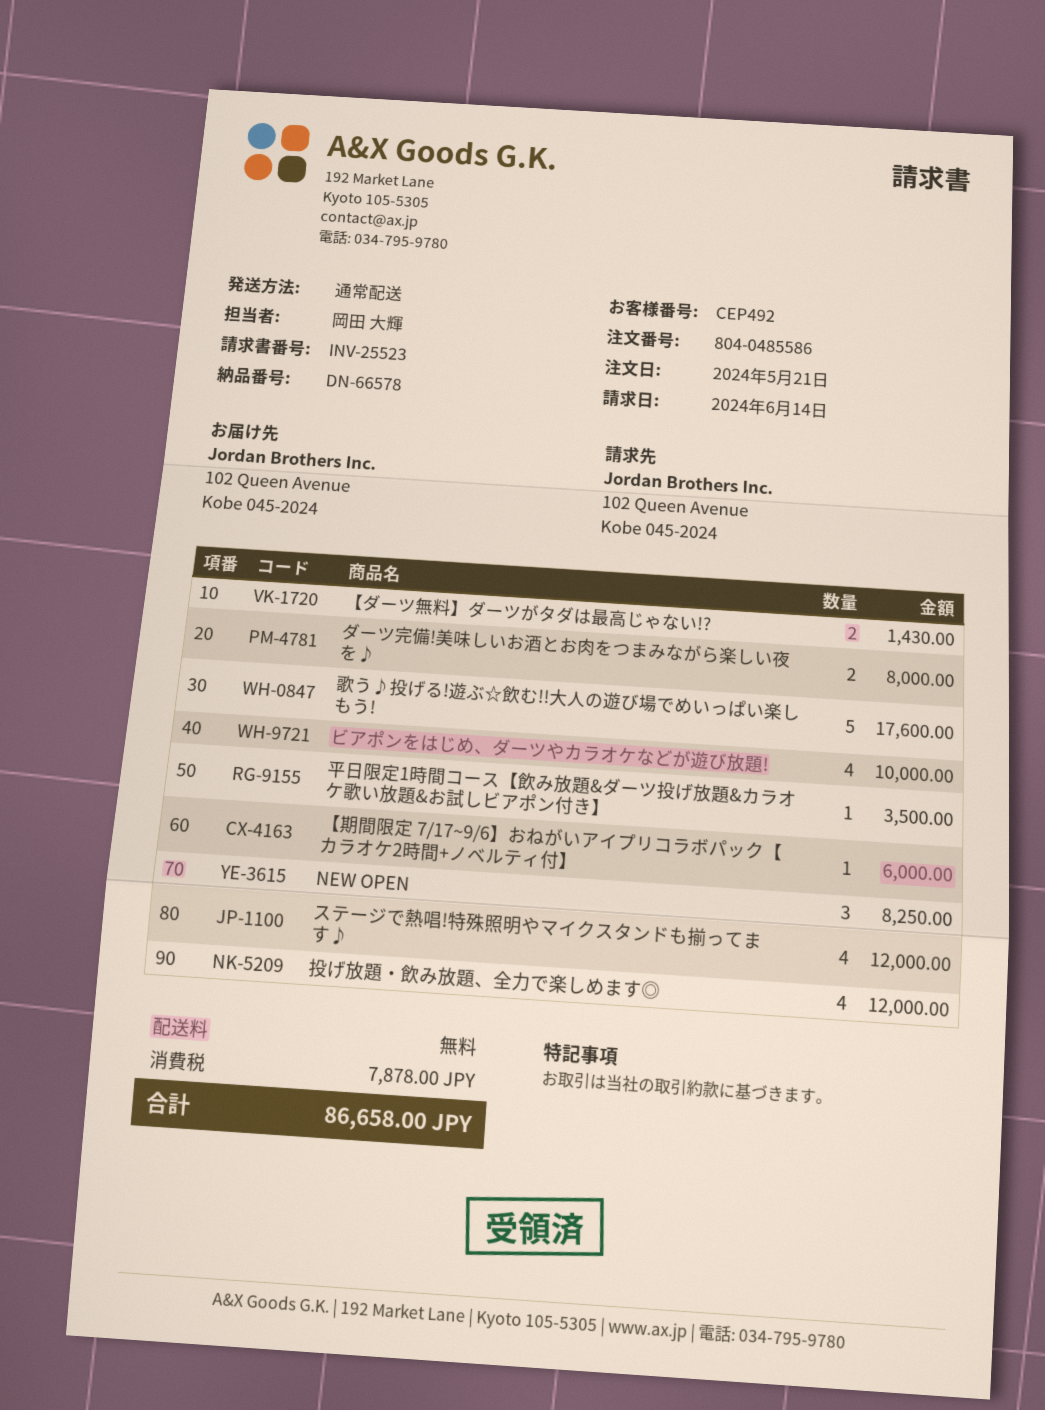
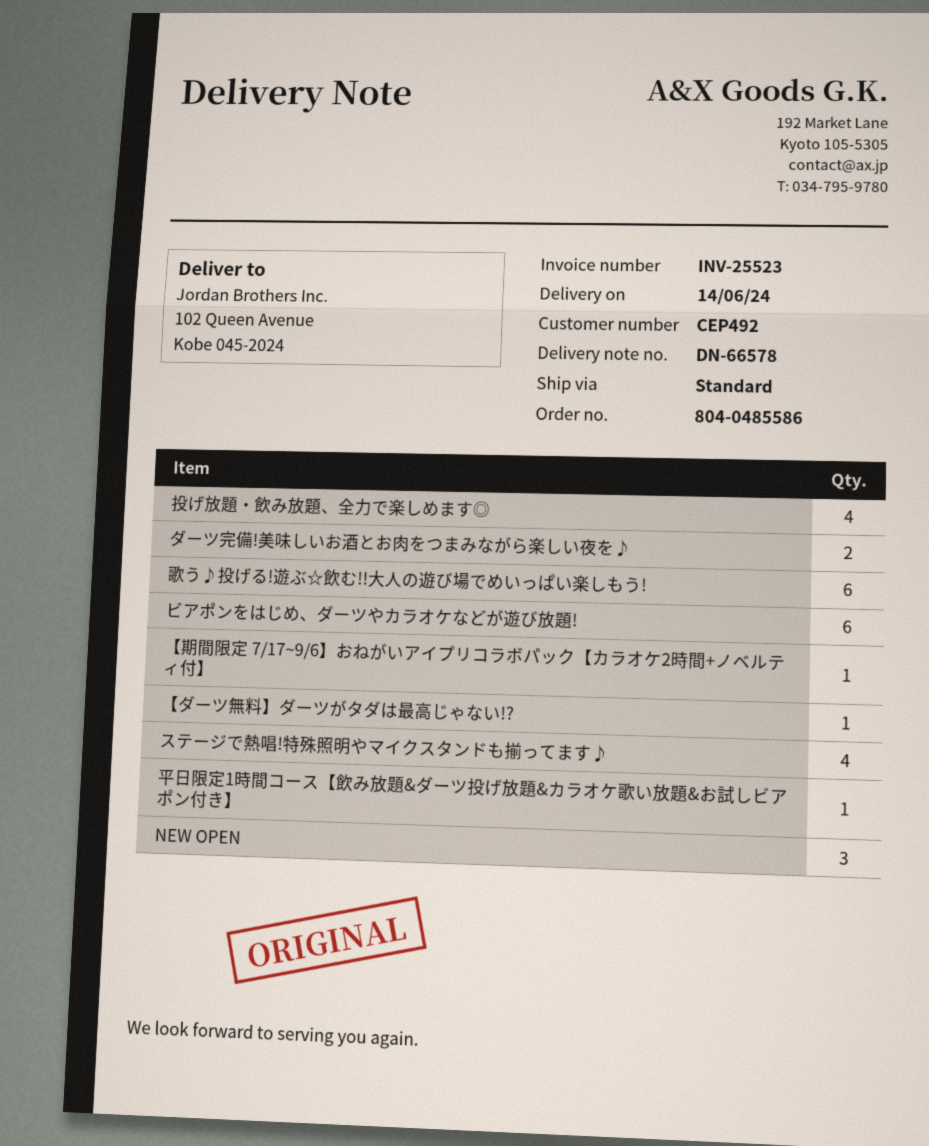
【ダーツ無料】ダーツがタダは最高じゃない!?: 2 -> 1
歌う♪投げる!遊ぶ☆飲む!!大人の遊び場でめいっぱい楽しもう!: 5 -> 6
ビアポンをはじめ、ダーツやカラオケなどが遊び放題!: 4 -> 6

